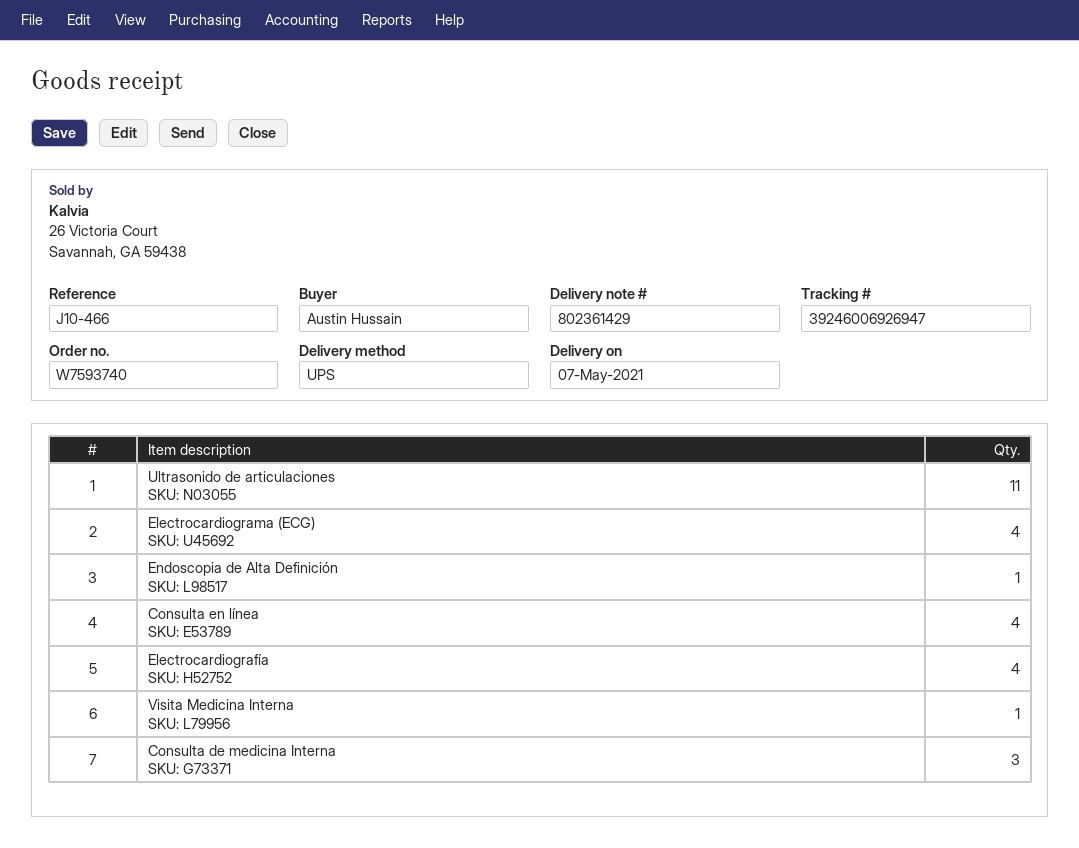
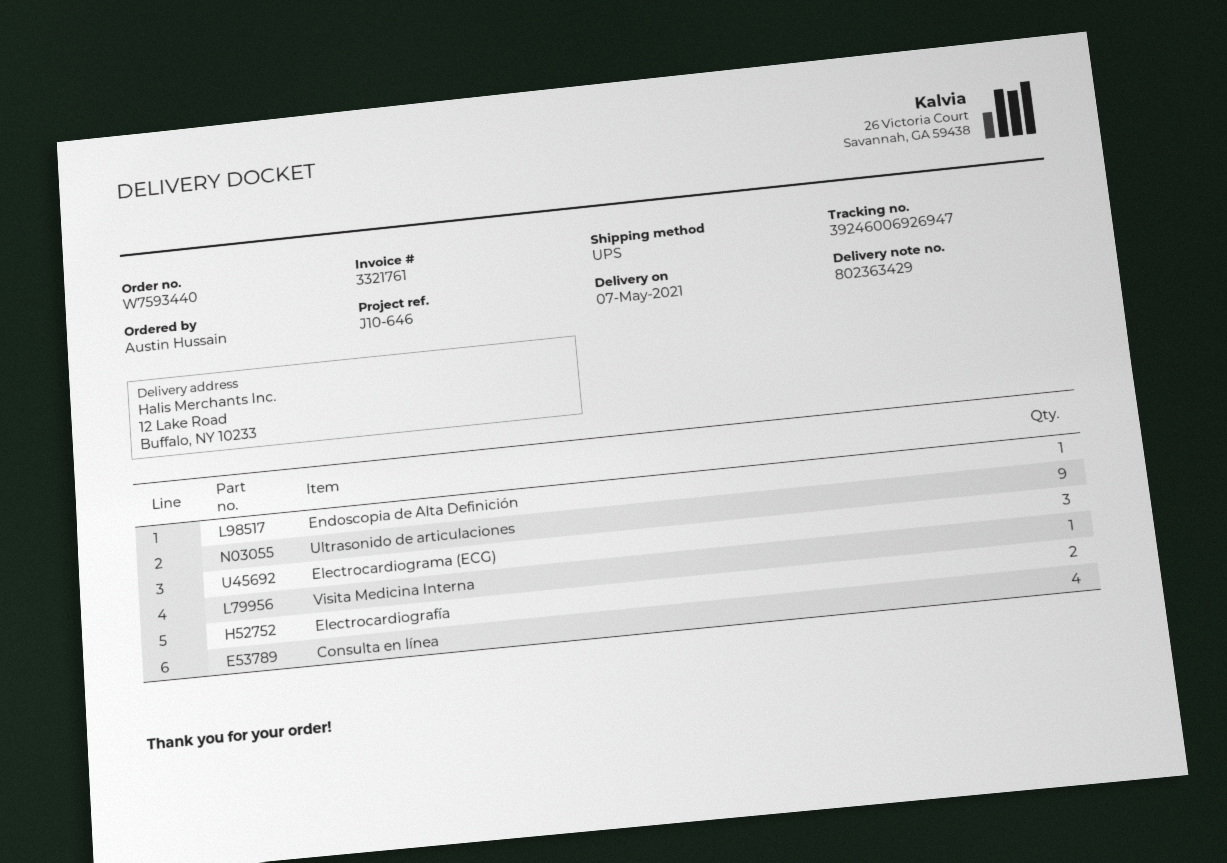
order number: W7593740 -> W7593440
delivery note number: 802361429 -> 802363429
reference: J10-466 -> J10-646
Ultrasonido de articulaciones: 11 -> 9
Electrocardiograma (ECG): 4 -> 3
Electrocardiografía: 4 -> 2
Consulta de medicina Interna: 3 -> none

